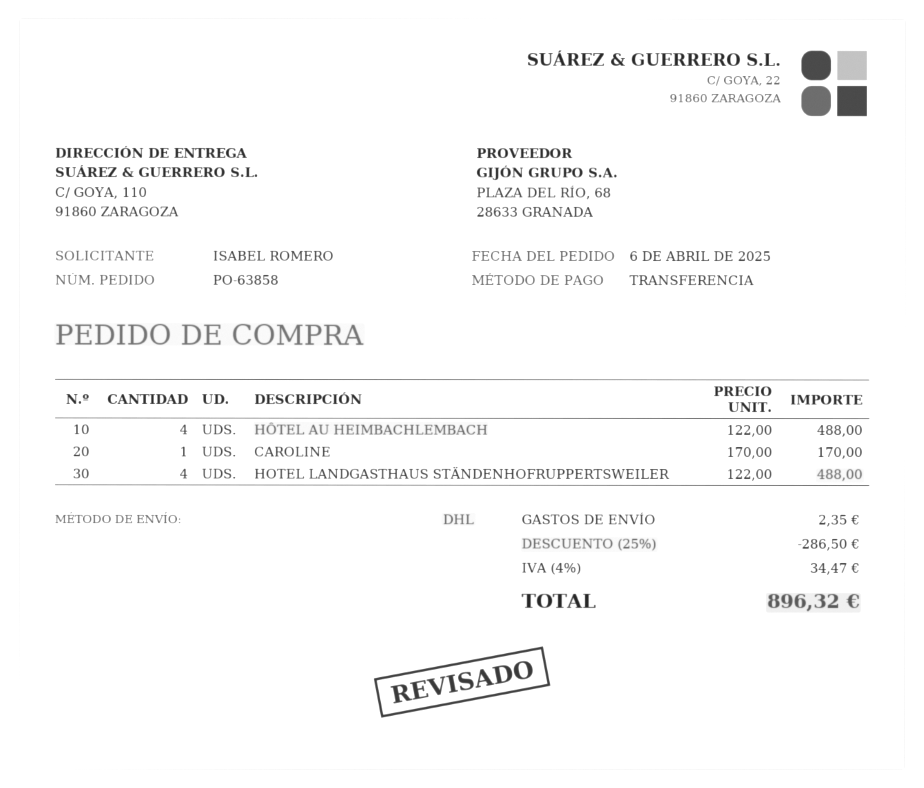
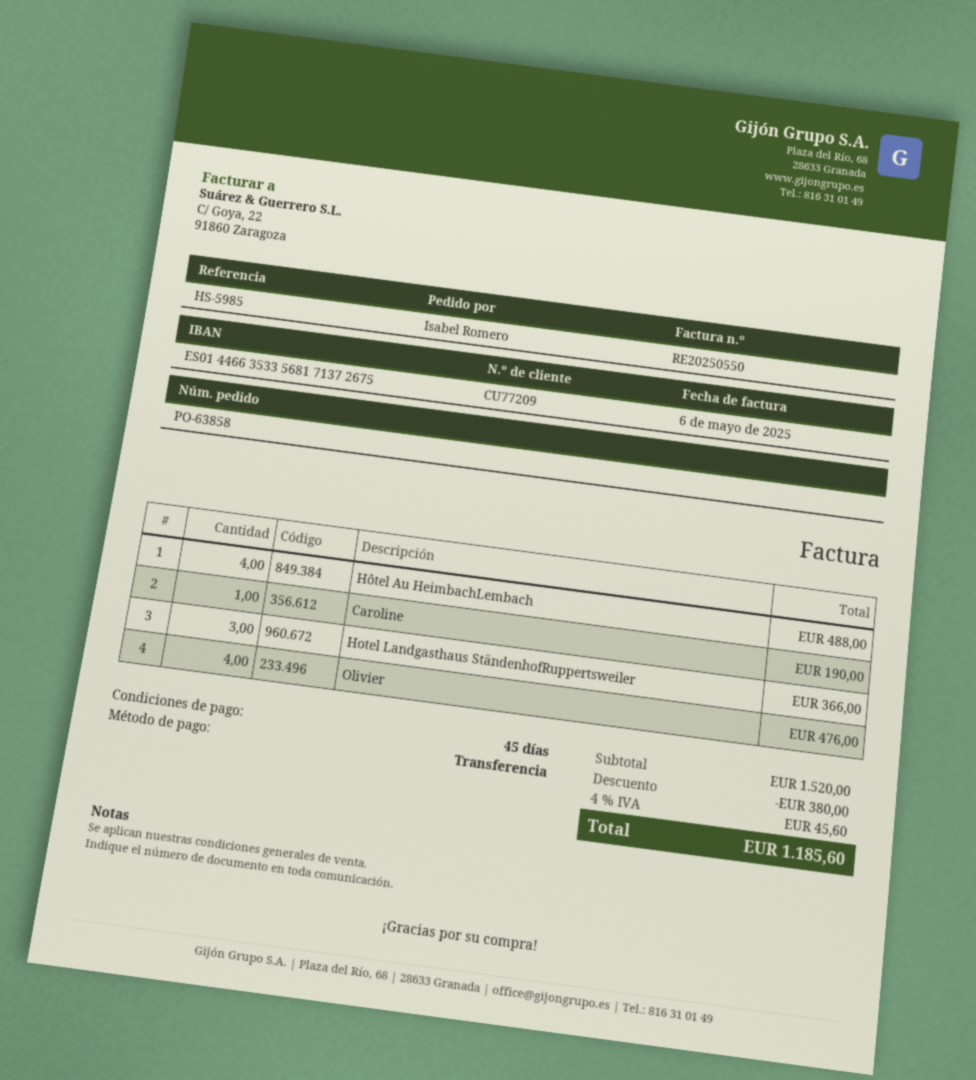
CAROLINE: 1 for 170.00 -> 1 for 190.00
HOTEL LANDGASTHAUS STÄNDENHOFRUPPERTSWEILER: 4 for 488.00 -> 3 for 366.00
Olivier: none -> 4 for 476.00
discount: 286.50 -> 380.00
shipping: 2.35 -> none
tax: 4% = 34.47 -> 4% = 45.60
total: 896.32 -> 1185.60

